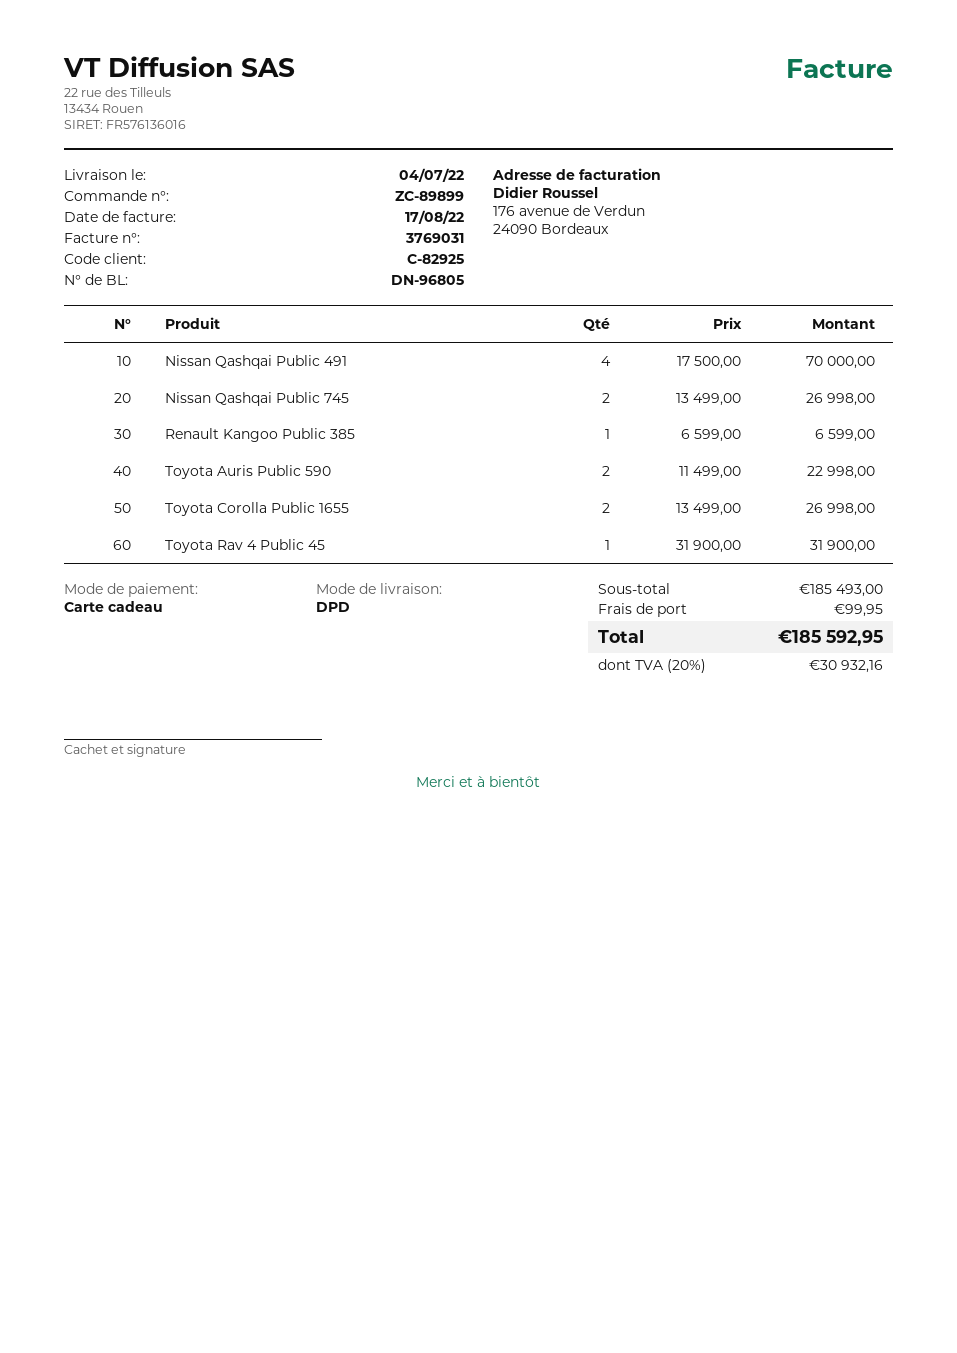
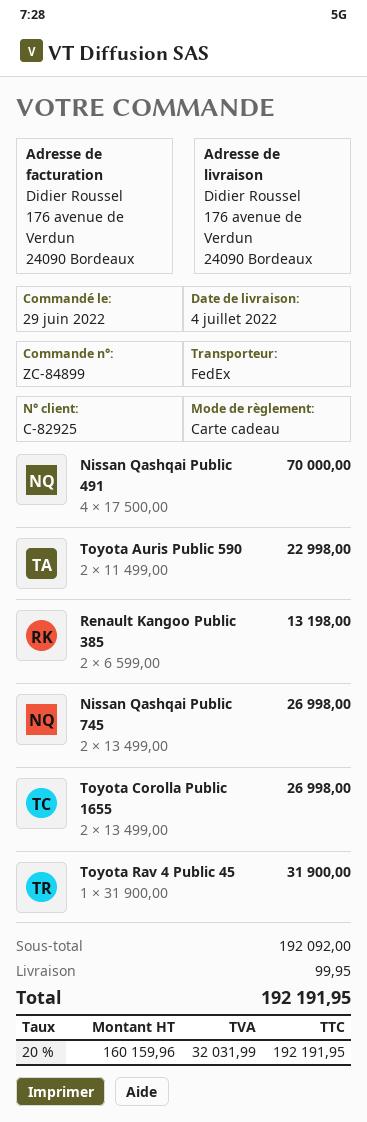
order number: ZC-89899 -> ZC-84899
shipping method: DPD -> FedEx
Renault Kangoo Public 385: 1 x 6599.00 = 6599.00 -> 2 x 6599.00 = 13198.00
subtotal: 185493.00 -> 192092.00
tax: 20% = 30932.16 -> 20% = 32031.99
total: 185592.95 -> 192191.95

